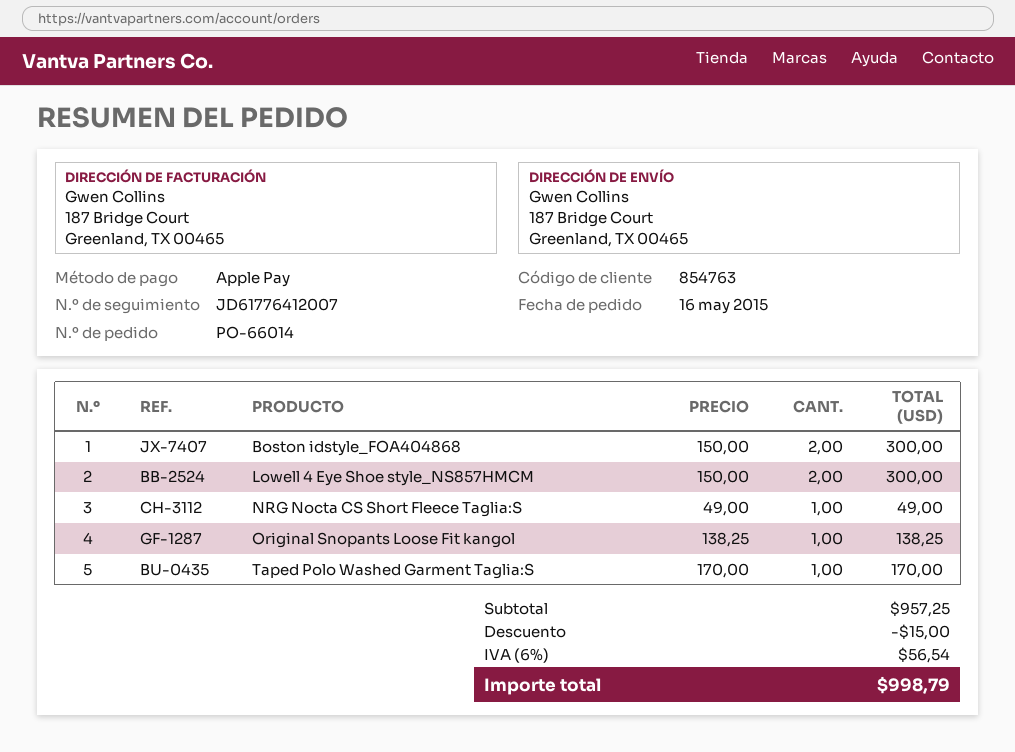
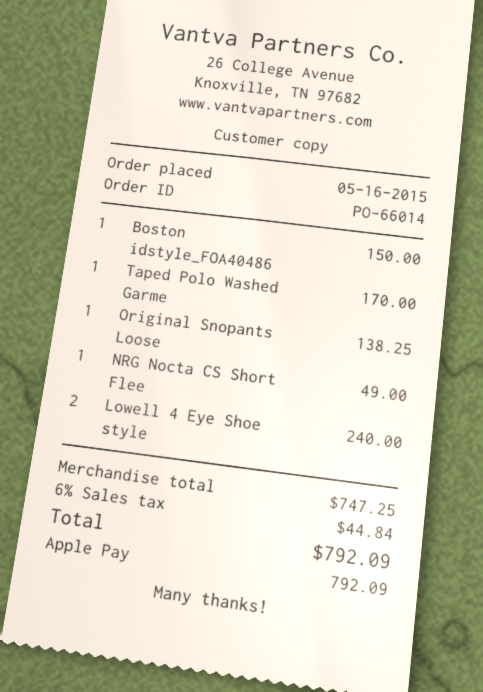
Boston idstyle_FOA404868: 2 for 300.00 -> 1 for 150.00
Lowell 4 Eye Shoe style_NS857HMCM: 2 for 300.00 -> 2 for 240.00
subtotal: 957.25 -> 747.25
discount: 15.00 -> none
tax: 6% = 56.54 -> 6% = 44.84
total: 998.79 -> 792.09

